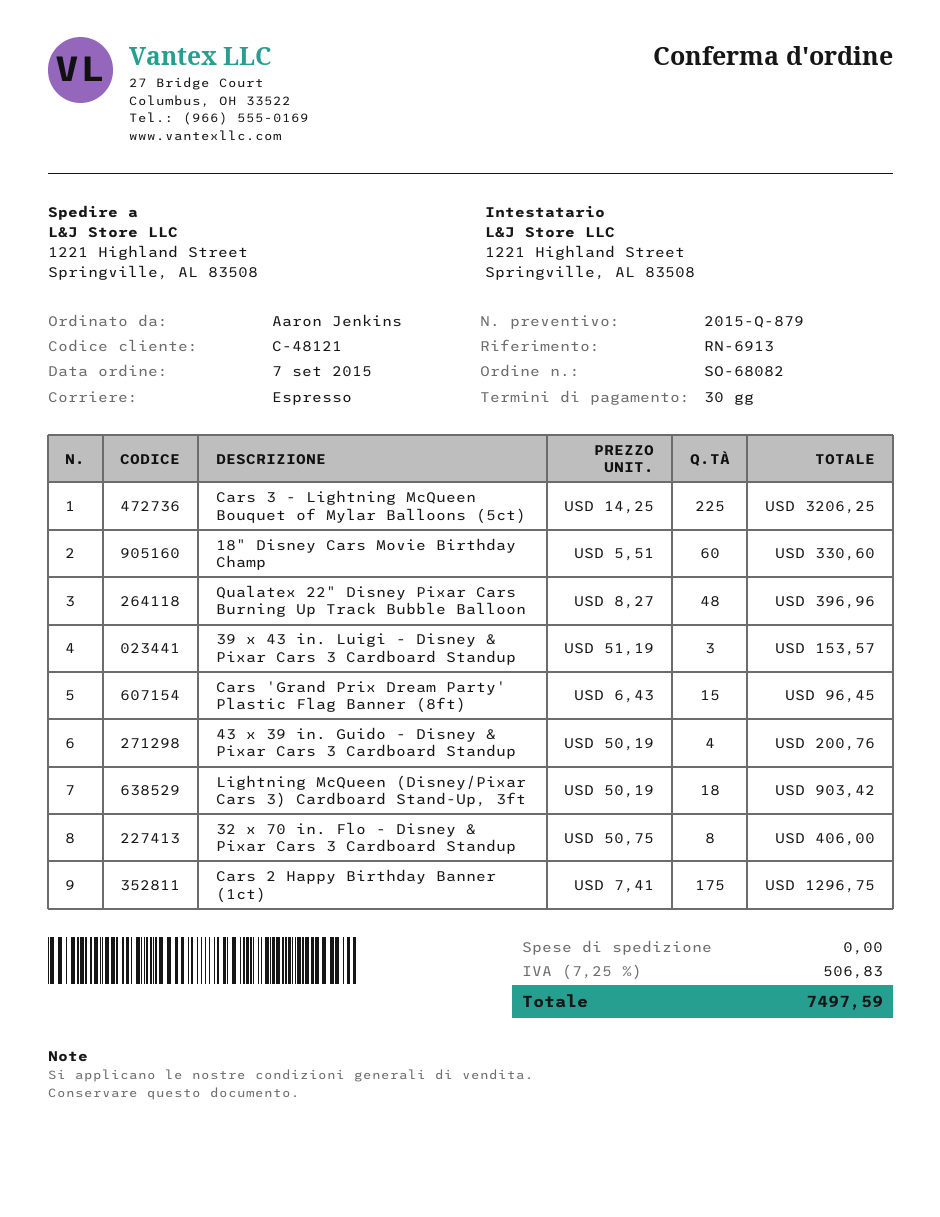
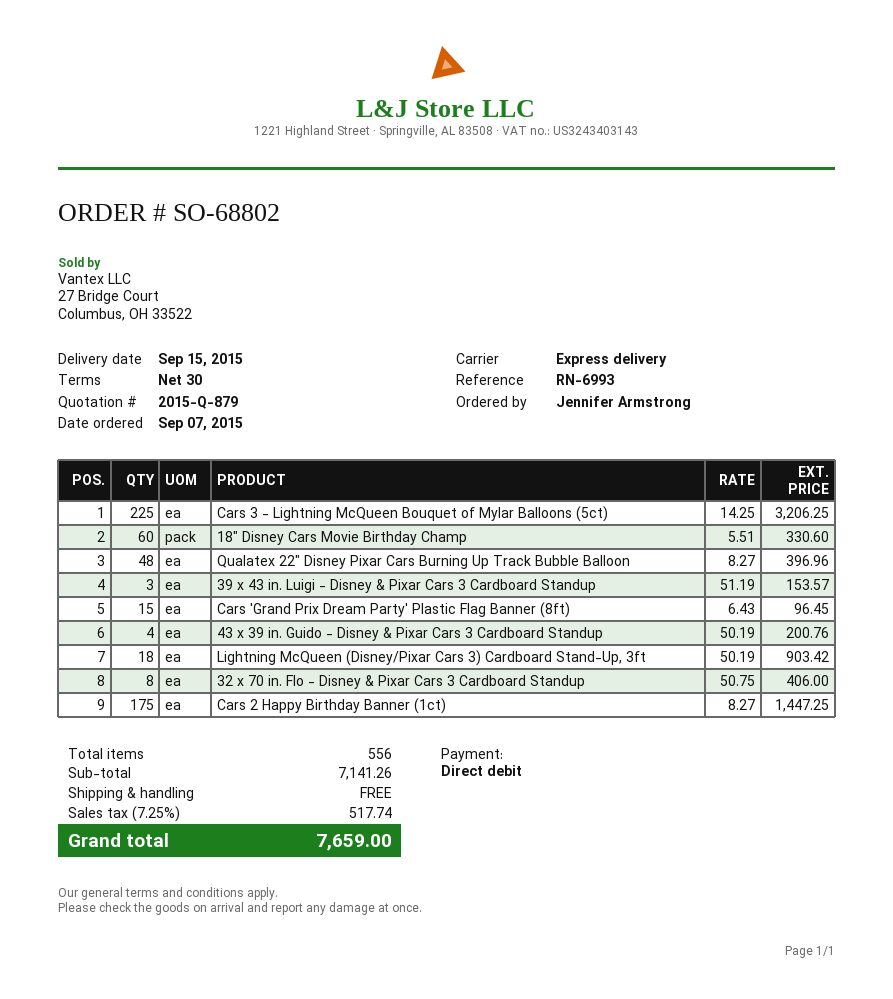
order number: SO-68082 -> SO-68802
reference: RN-6913 -> RN-6993
ordered by: Aaron Jenkins -> Jennifer Armstrong
Cars 2 Happy Birthday Banner (1ct): 175 x 7.41 = 1296.75 -> 175 x 8.27 = 1447.25
tax: 7.25% = 506.83 -> 7.25% = 517.74
total: 7497.59 -> 7659.00

